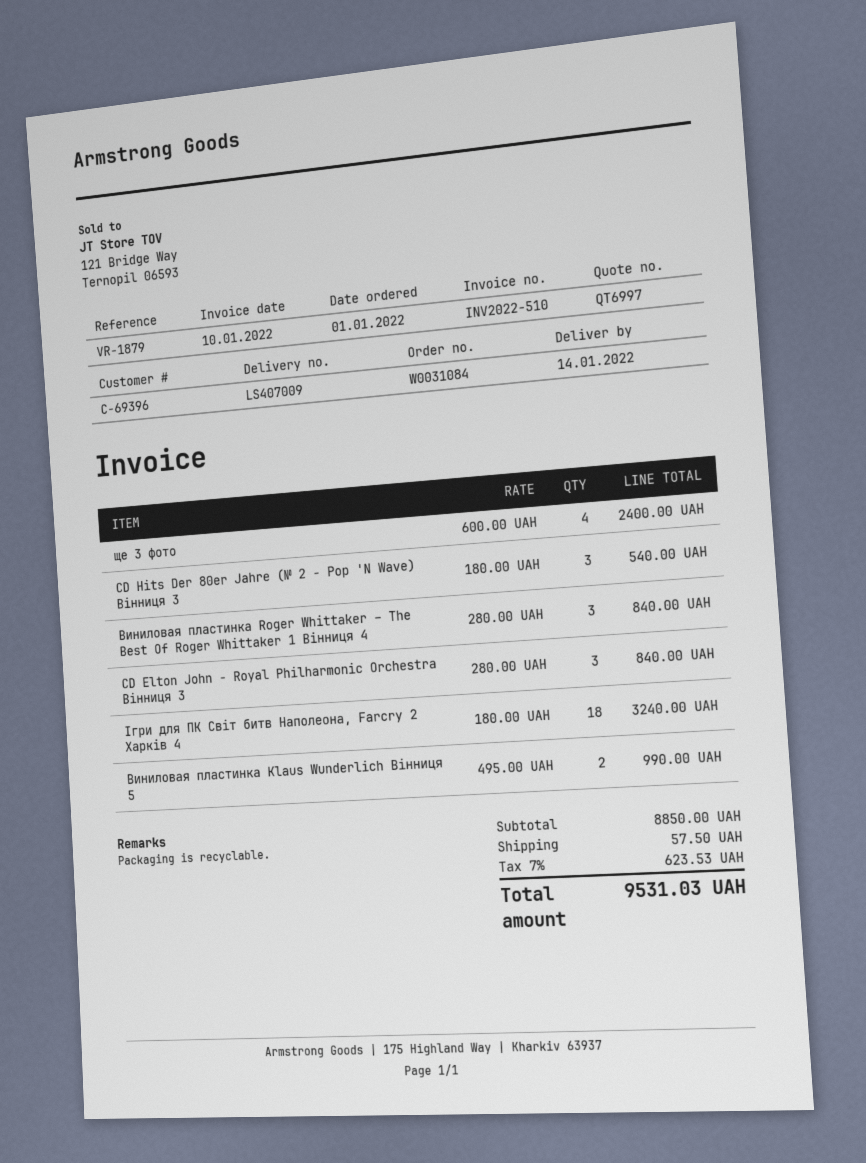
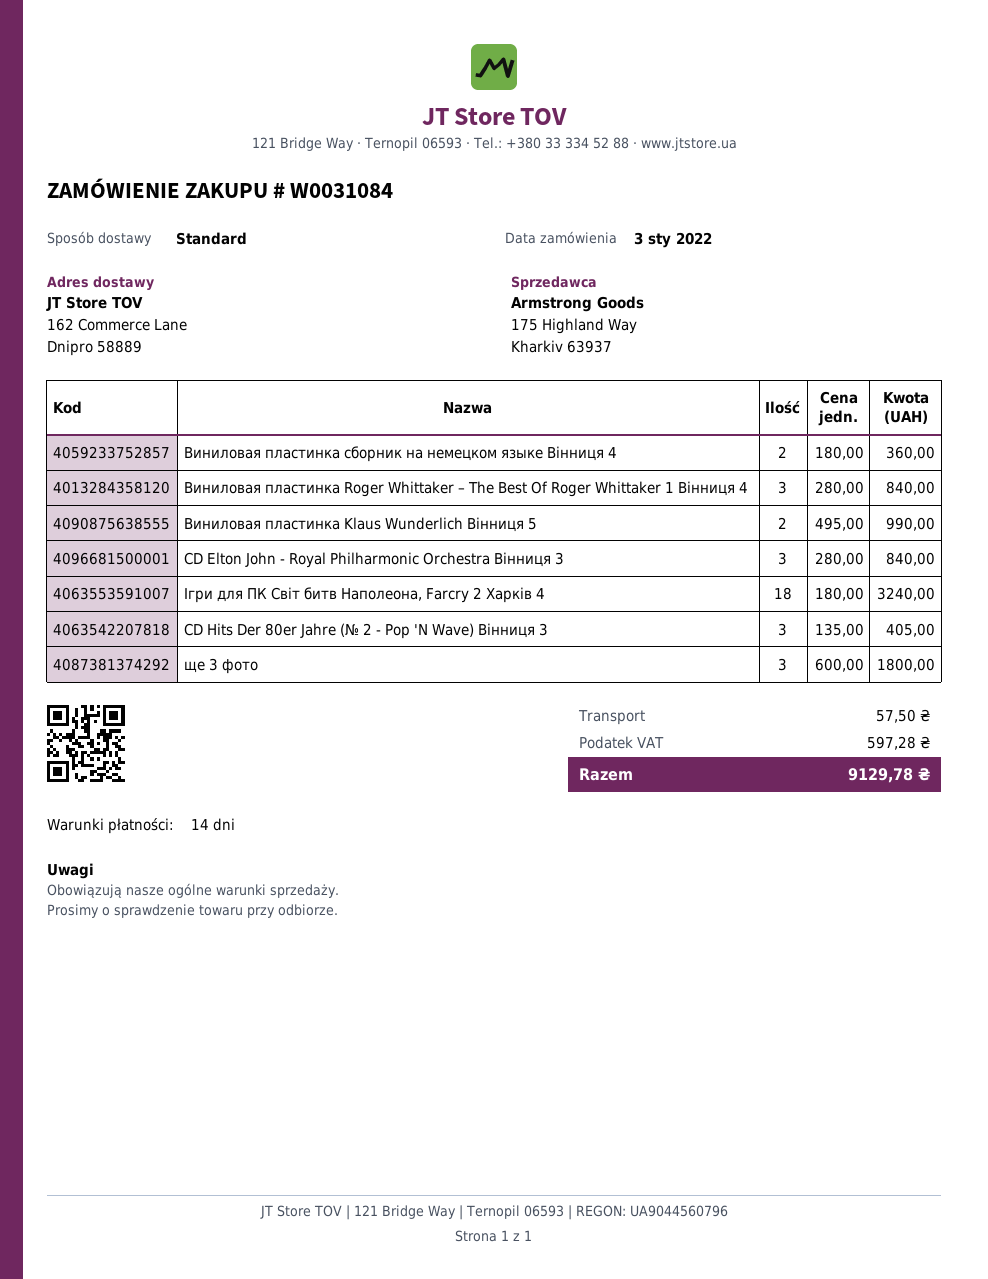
order date: 2022-01-01 -> 2022-01-03
ще 3 фото: 4 x 600.00 = 2400.00 -> 3 x 600.00 = 1800.00
CD Hits Der 80er Jahre (№ 2 - Pop 'N Wave) Вінниця 3: 3 x 180.00 = 540.00 -> 3 x 135.00 = 405.00
Виниловая пластинка сборник на немецком языке Вінниця 4: none -> 2 x 180.00 = 360.00
tax: 623.53 -> 597.28
total: 9531.03 -> 9129.78

